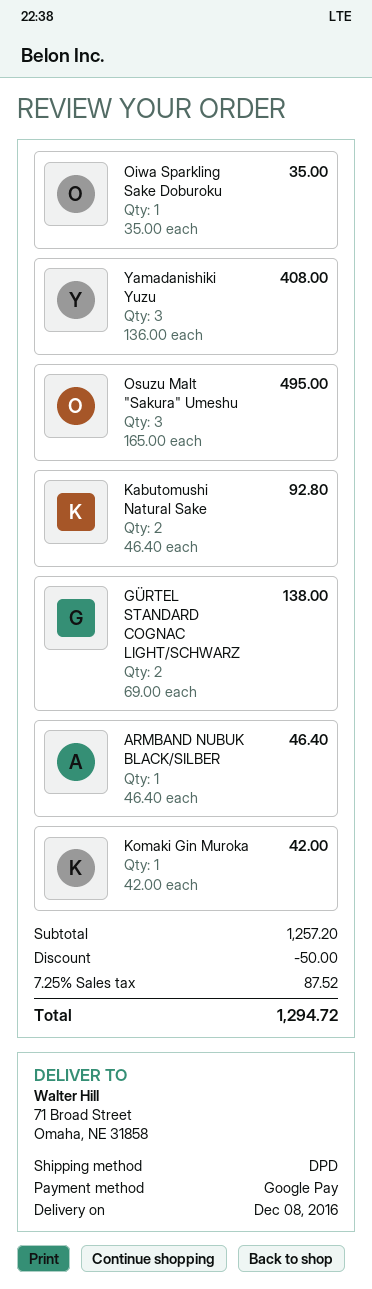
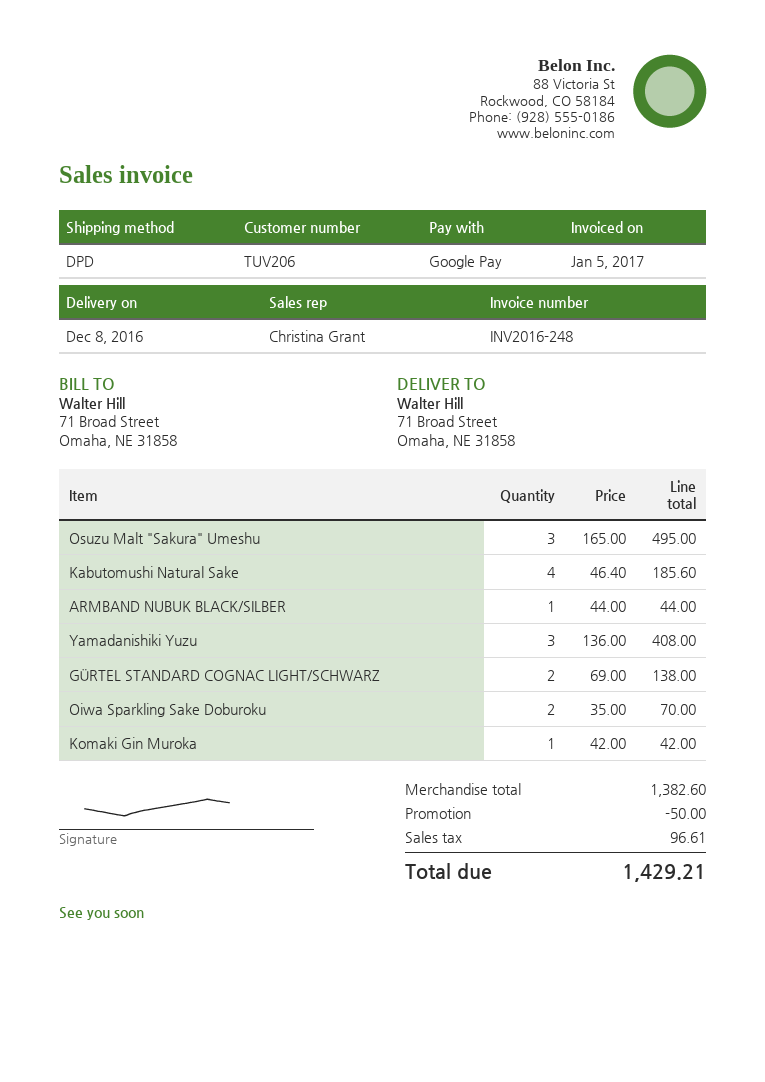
Oiwa Sparkling Sake Doburoku: 1 x 35.00 = 35.00 -> 2 x 35.00 = 70.00
Kabutomushi Natural Sake: 2 x 46.40 = 92.80 -> 4 x 46.40 = 185.60
ARMBAND NUBUK BLACK/SILBER: 1 x 46.40 = 46.40 -> 1 x 44.00 = 44.00
subtotal: 1257.20 -> 1382.60
tax: 87.52 -> 96.61
total: 1294.72 -> 1429.21

